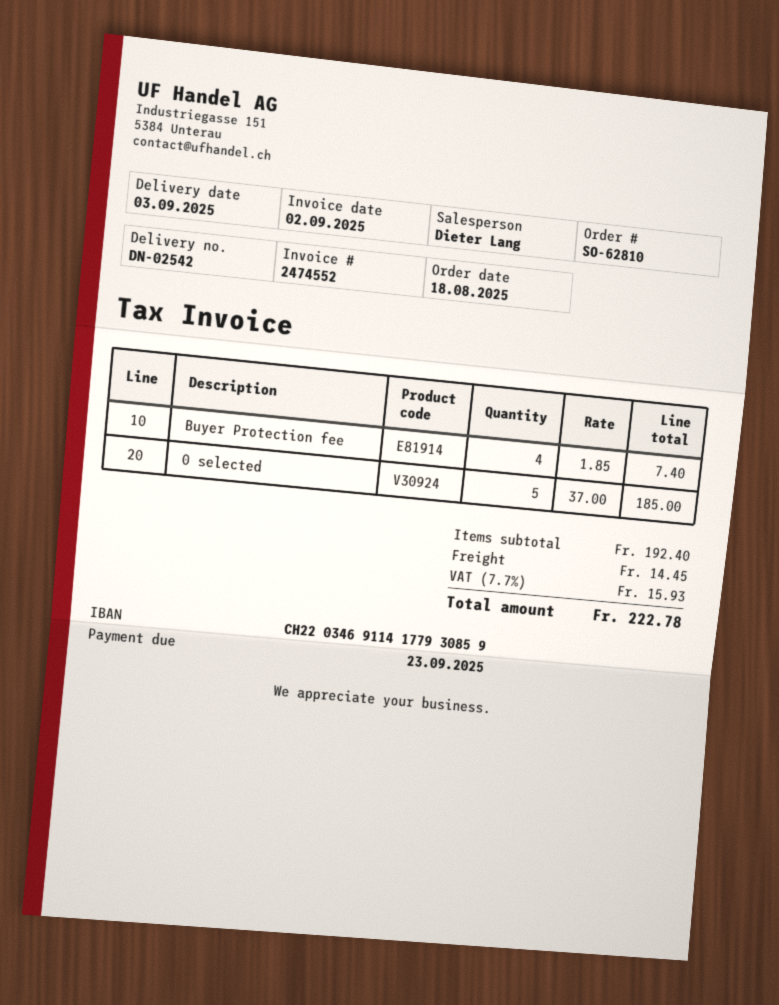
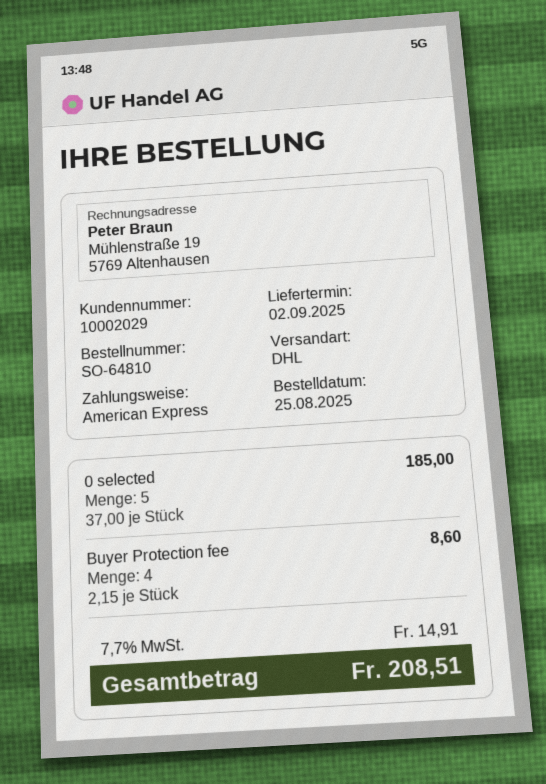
order number: SO-62810 -> SO-64810
order date: 2025-08-18 -> 2025-08-25
delivery date: 2025-09-03 -> 2025-09-02
Buyer Protection fee: 4 x 1.85 = 7.40 -> 4 x 2.15 = 8.60
shipping: 14.45 -> none
tax: 7.7% = 15.93 -> 7.7% = 14.91
total: 222.78 -> 208.51

